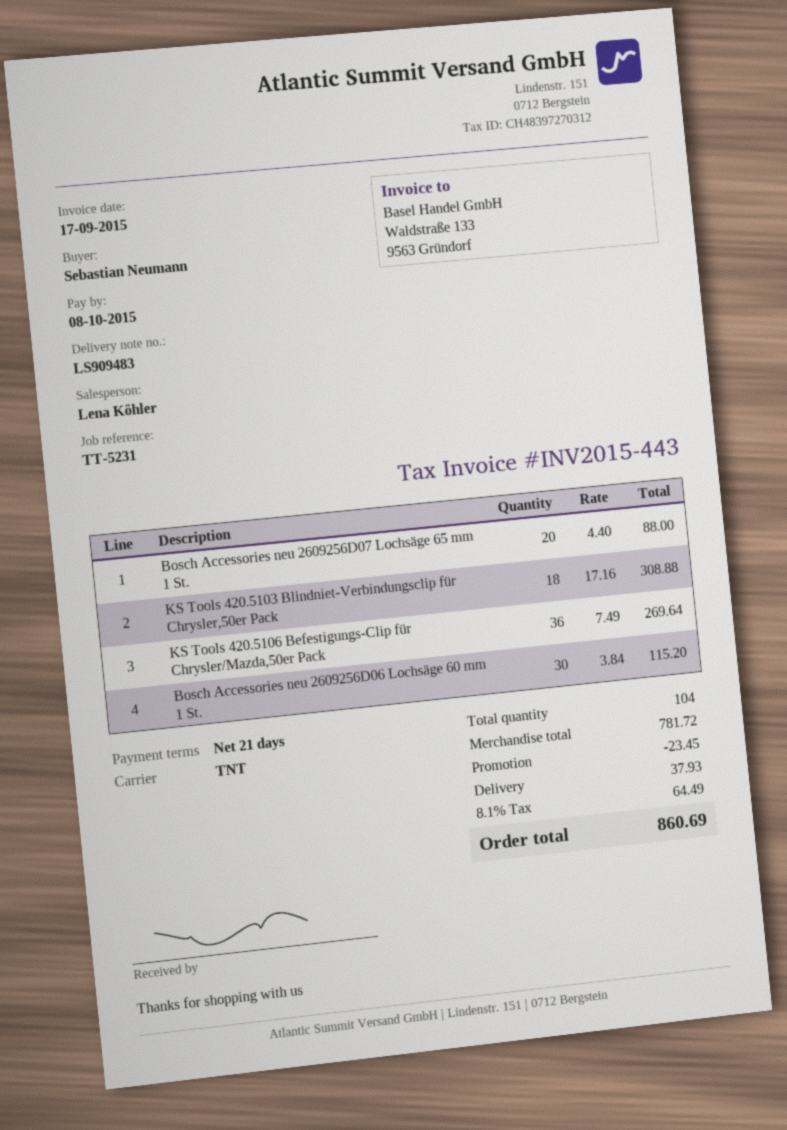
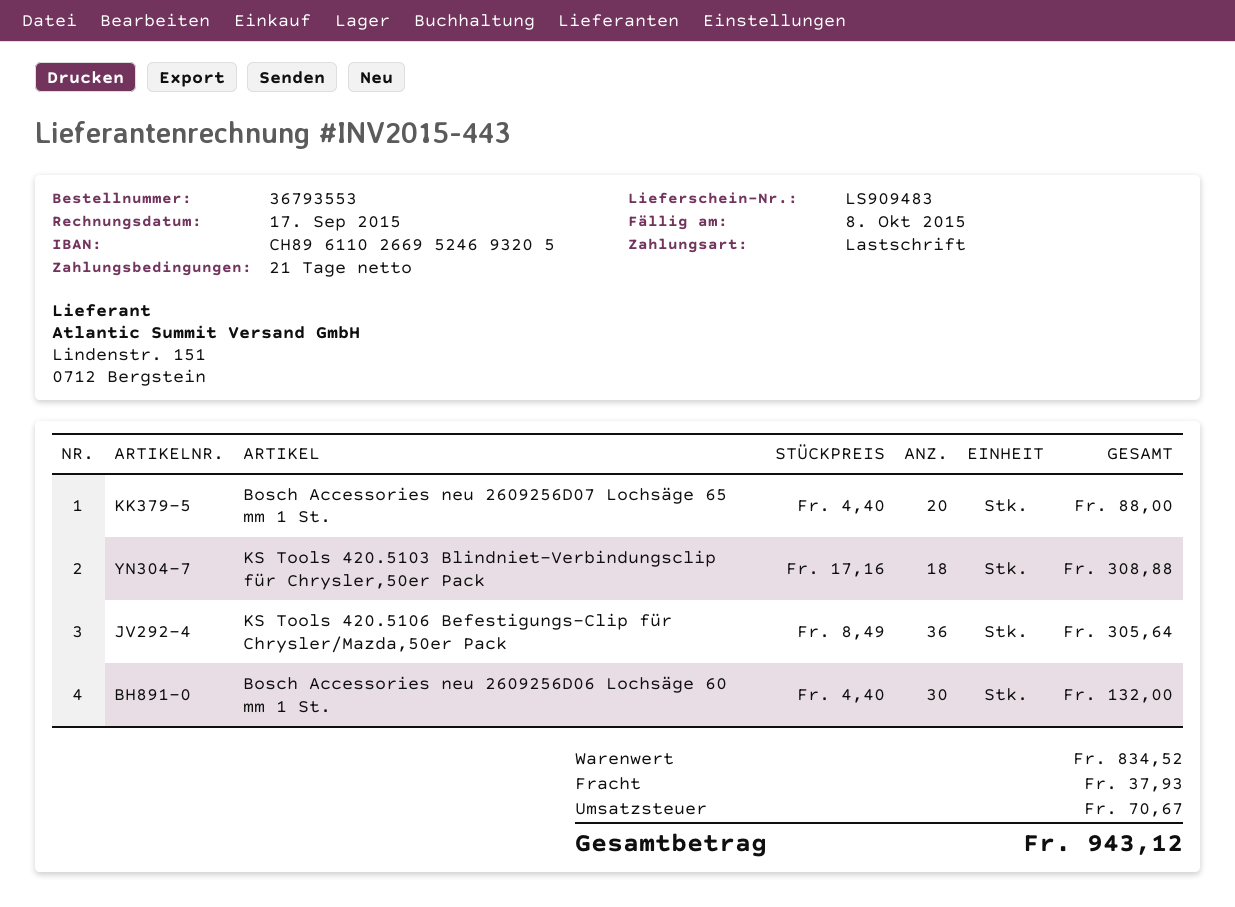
KS Tools 420.5106 Befestigungs-Clip für Chrysler/Mazda,50er Pack: 36 x 7.49 = 269.64 -> 36 x 8.49 = 305.64
Bosch Accessories neu 2609256D06 Lochsäge 60 mm 1 St.: 30 x 3.84 = 115.20 -> 30 x 4.40 = 132.00
subtotal: 781.72 -> 834.52
discount: 23.45 -> none
tax: 64.49 -> 70.67
total: 860.69 -> 943.12

